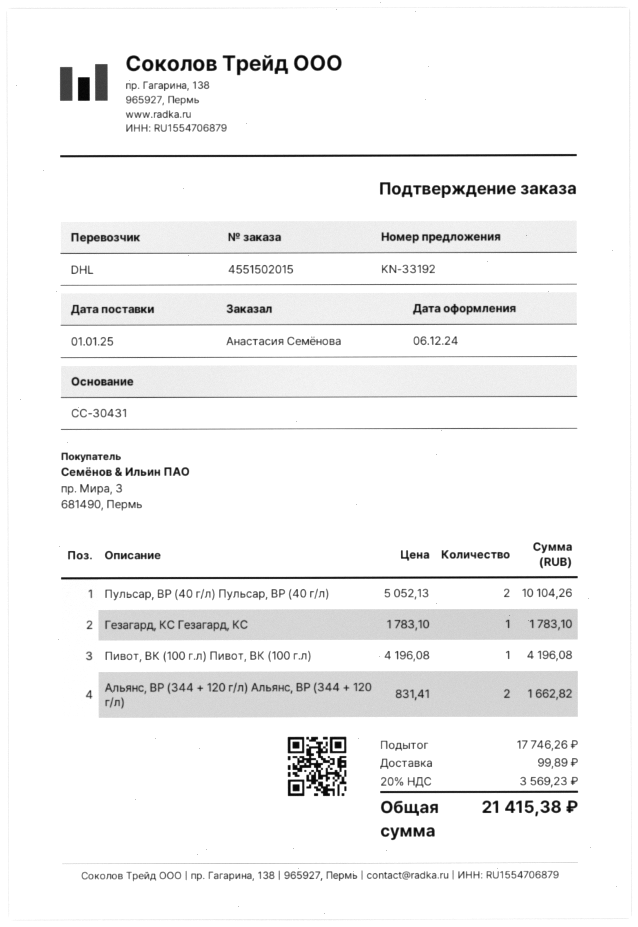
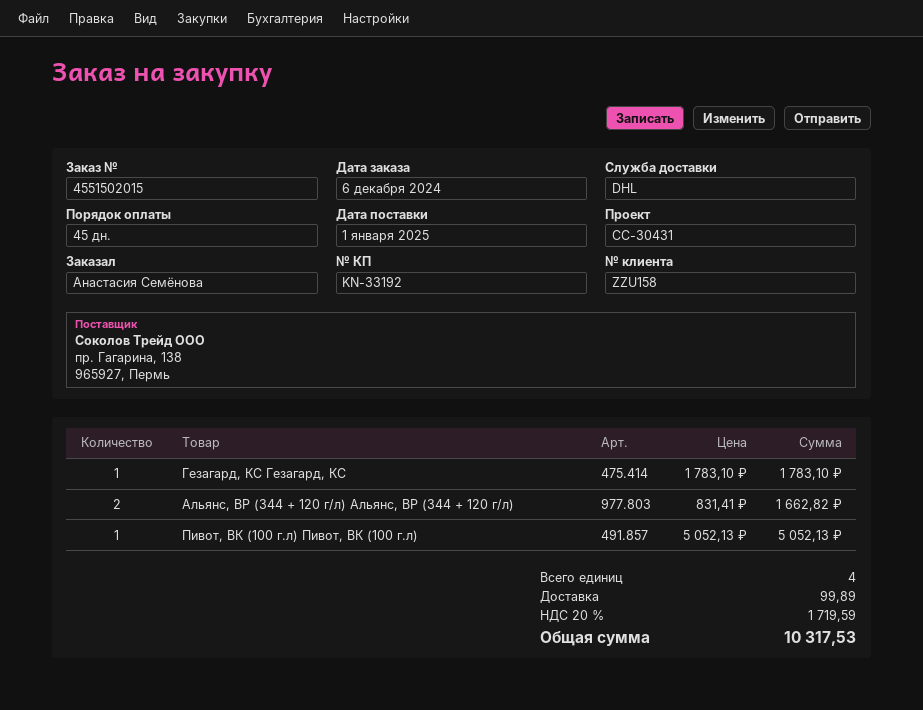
Пульсар, ВР (40 г/л) Пульсар, ВР (40 г/л): 2 x 5052.13 = 10104.26 -> none
Пивот, ВК (100 г.л) Пивот, ВК (100 г.л): 1 x 4196.08 = 4196.08 -> 1 x 5052.13 = 5052.13
tax: 20% = 3569.23 -> 20% = 1719.59
total: 21415.38 -> 10317.53

